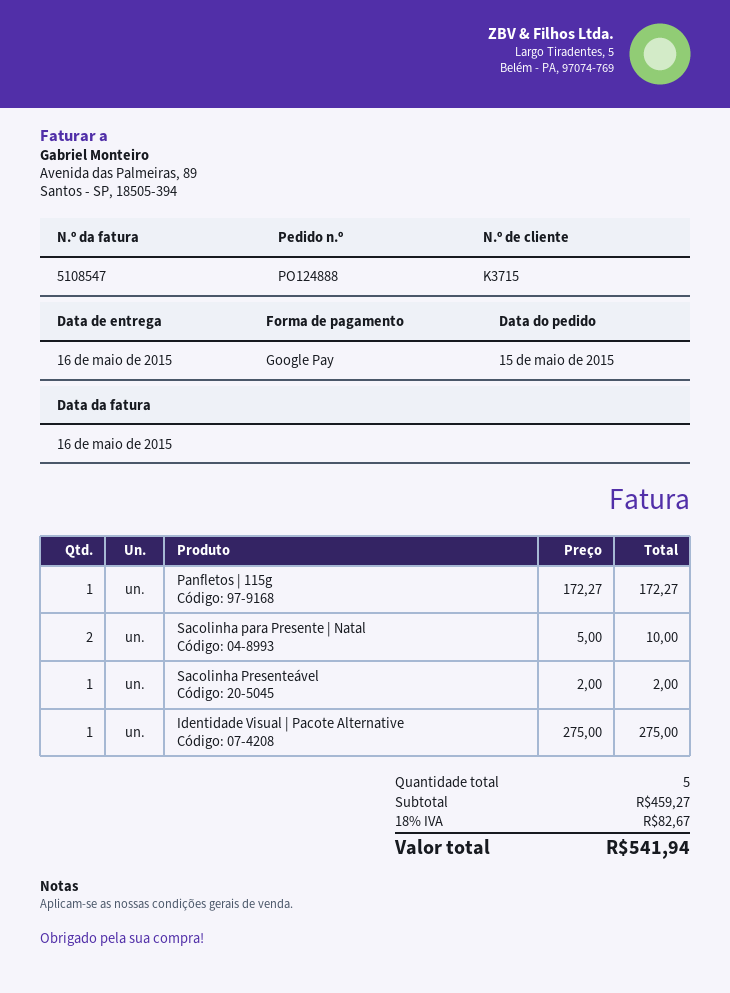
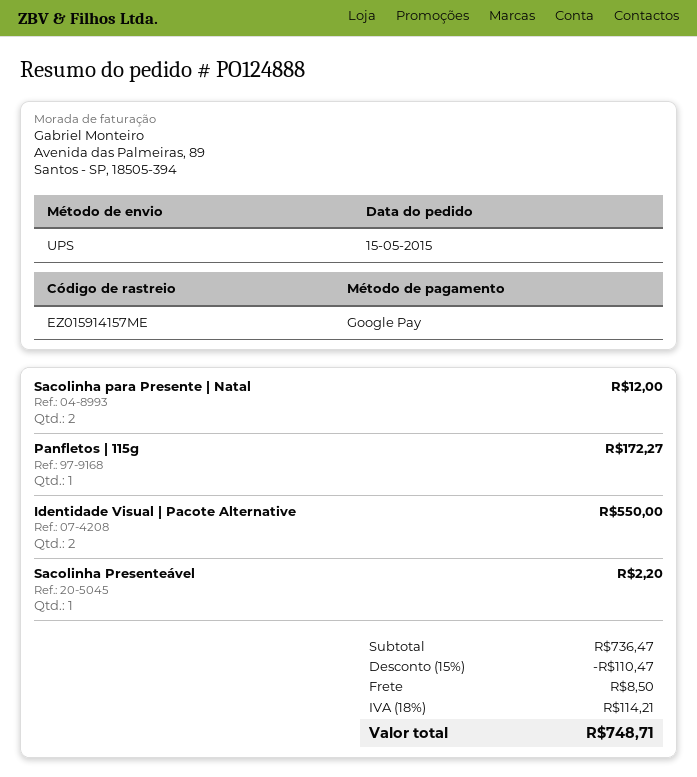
Sacolinha para Presente | Natal: 2 for 10.00 -> 2 for 12.00
Sacolinha Presenteável: 1 for 2.00 -> 1 for 2.20
Identidade Visual | Pacote Alternative: 1 for 275.00 -> 2 for 550.00
subtotal: 459.27 -> 736.47
discount: none -> 15% = 110.47
shipping: none -> 8.50
tax: 18% = 82.67 -> 18% = 114.21
total: 541.94 -> 748.71

